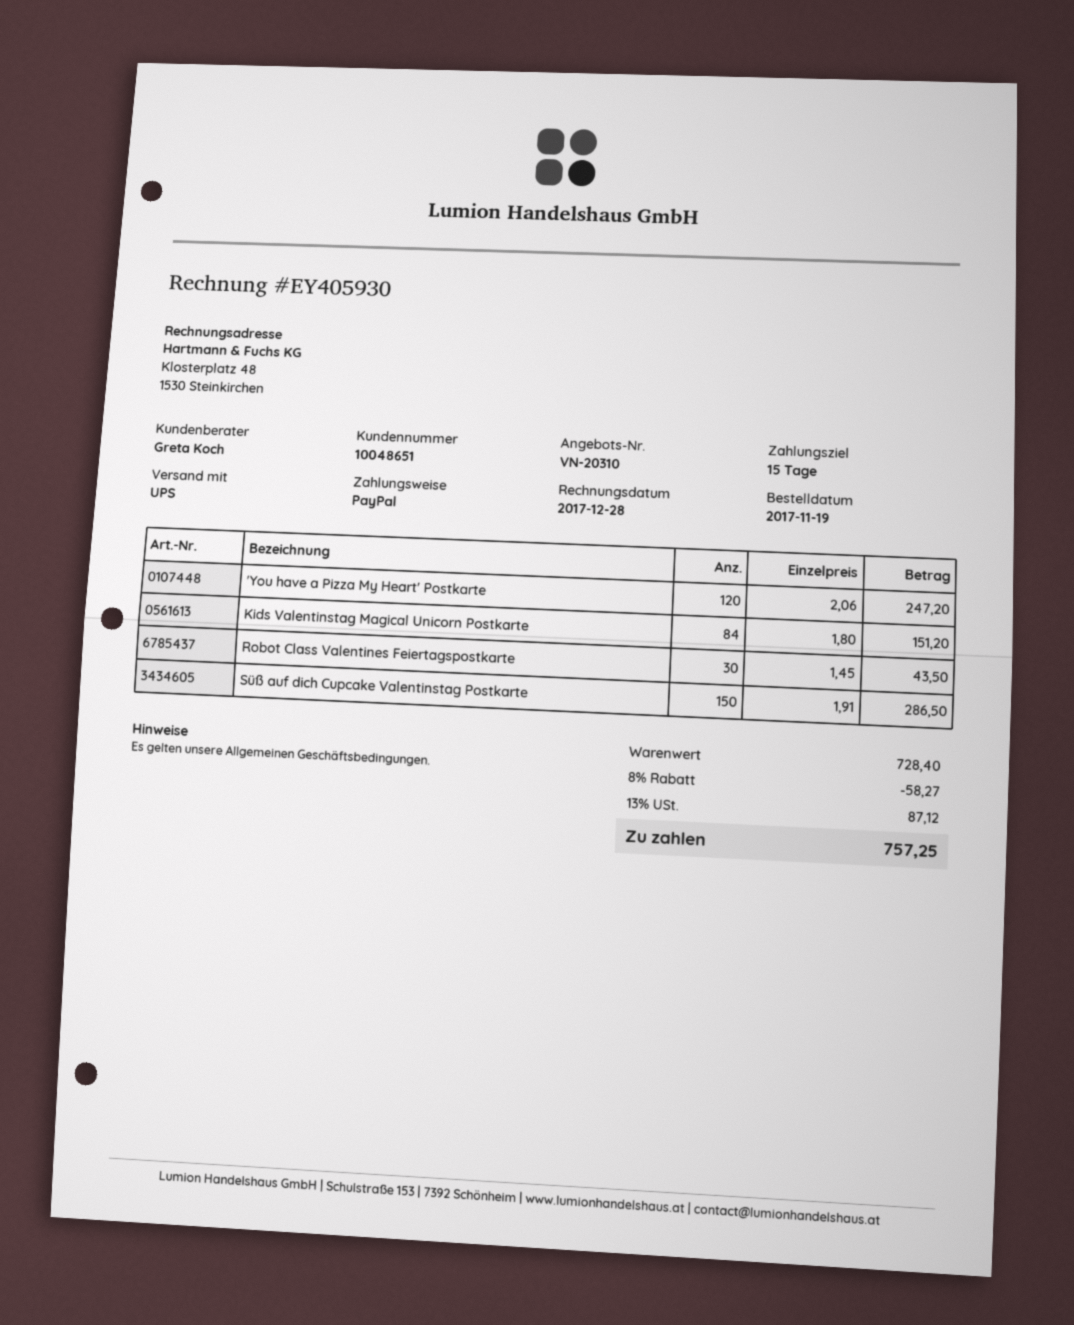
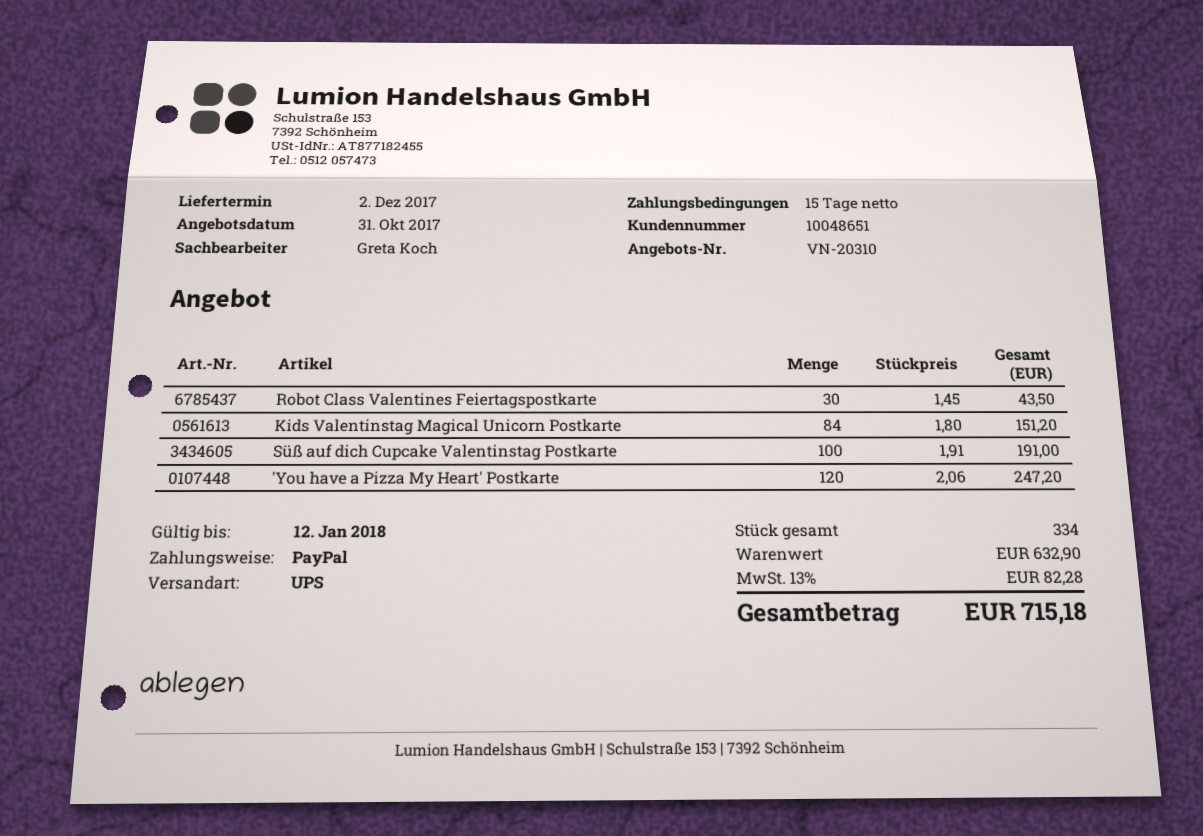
Süß auf dich Cupcake Valentinstag Postkarte: 150 x 1.91 = 286.50 -> 100 x 1.91 = 191.00
subtotal: 728.40 -> 632.90
discount: 8% = 58.27 -> none
tax: 13% = 87.12 -> 13% = 82.28
total: 757.25 -> 715.18

